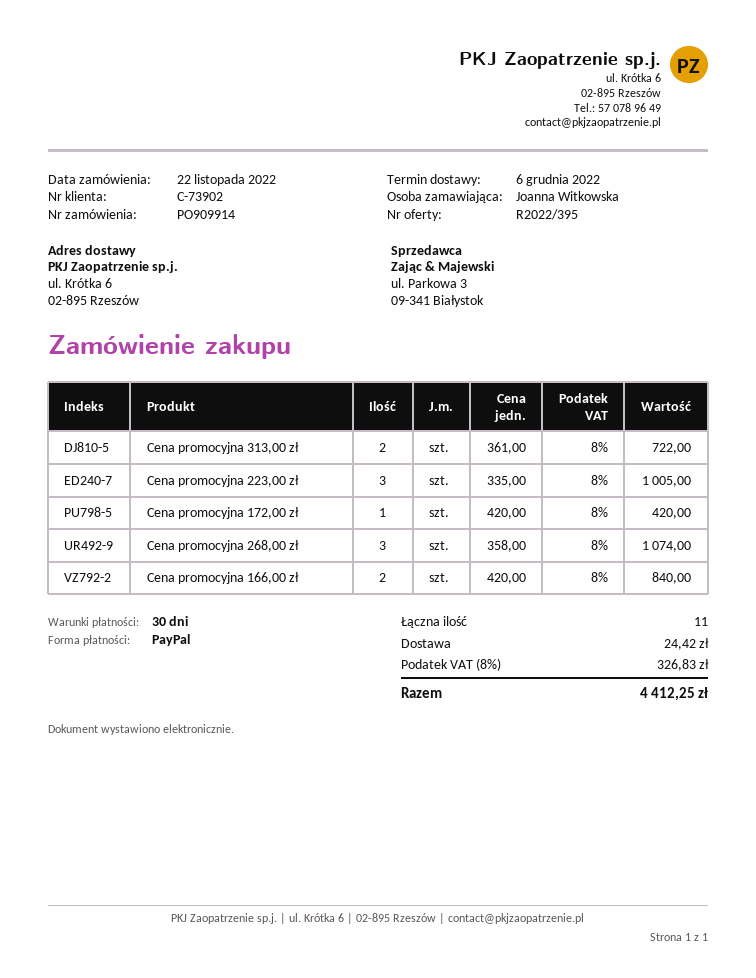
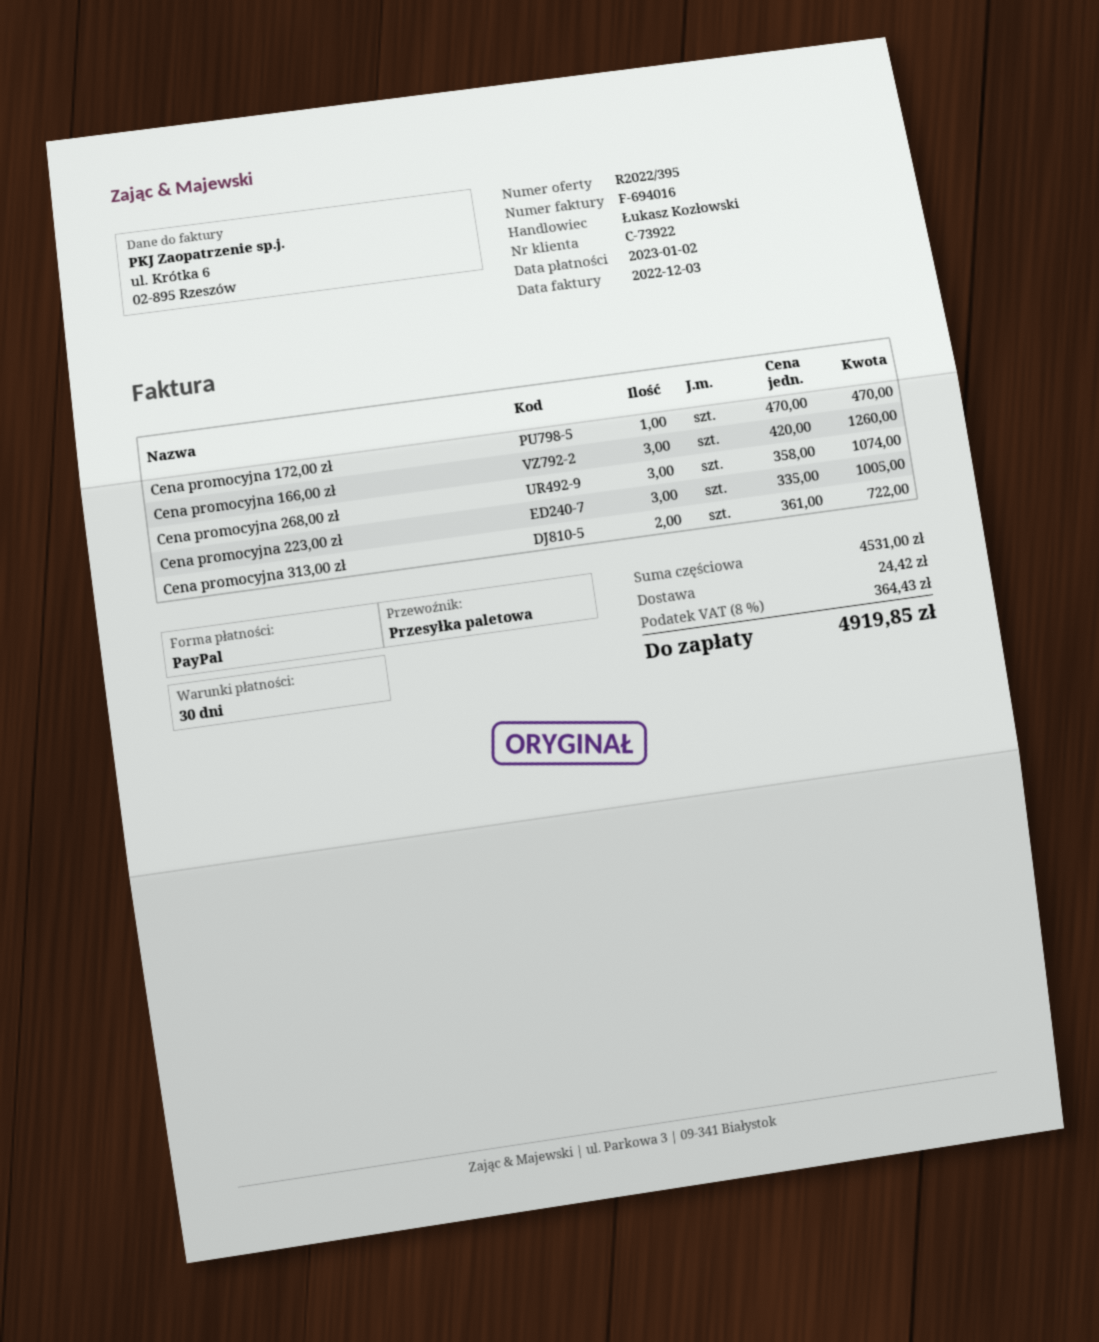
customer number: C-73902 -> C-73922
Cena promocyjna 172,00 zł: 1 x 420.00 = 420.00 -> 1 x 470.00 = 470.00
Cena promocyjna 166,00 zł: 2 x 420.00 = 840.00 -> 3 x 420.00 = 1260.00
tax: 8% = 326.83 -> 8% = 364.43
total: 4412.25 -> 4919.85

